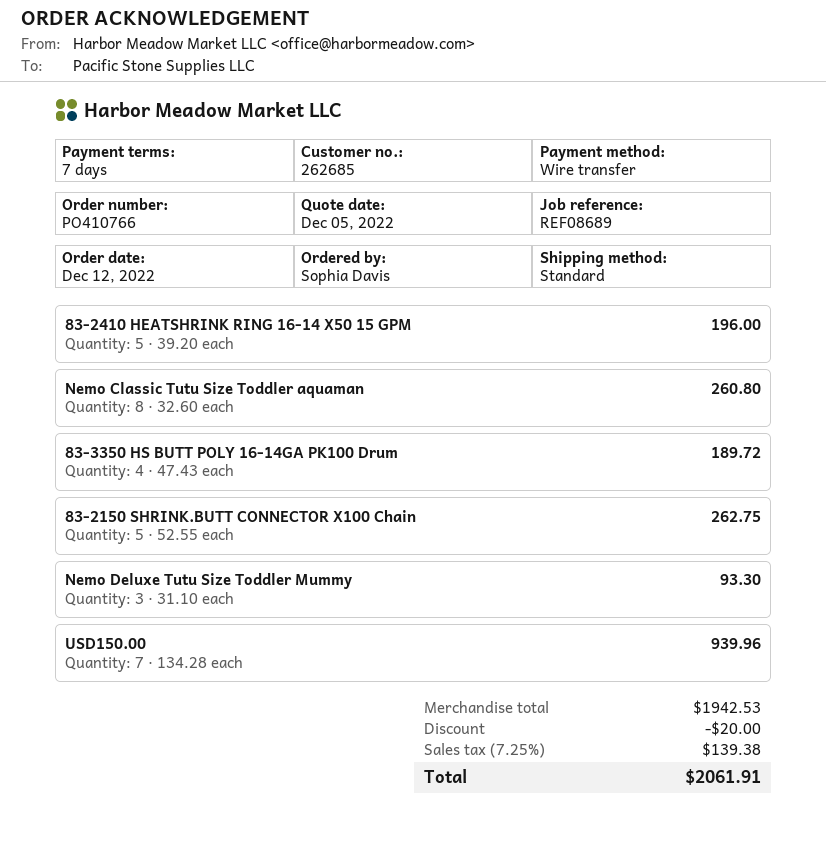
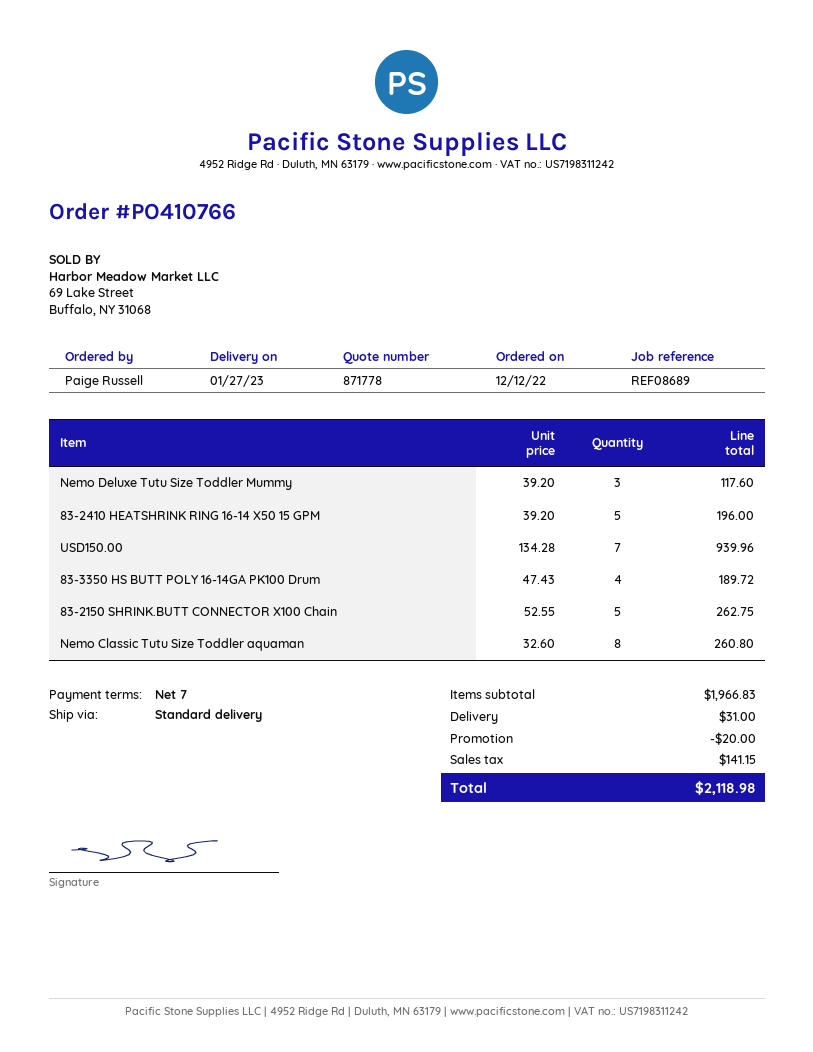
ordered by: Sophia Davis -> Paige Russell
Nemo Deluxe Tutu Size Toddler Mummy: 3 x 31.10 = 93.30 -> 3 x 39.20 = 117.60
subtotal: 1942.53 -> 1966.83
shipping: none -> 31.00
tax: 139.38 -> 141.15
total: 2061.91 -> 2118.98

